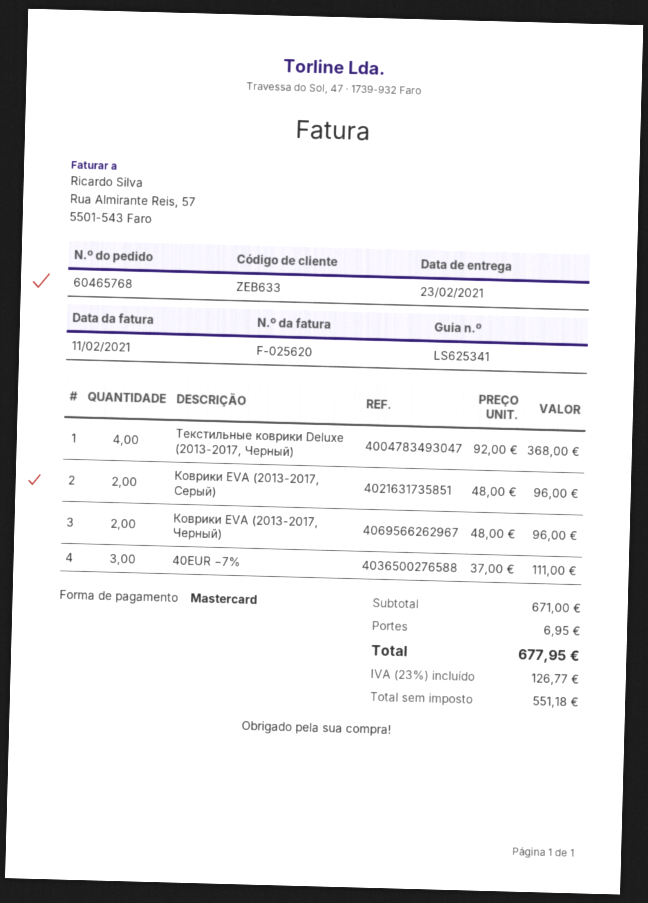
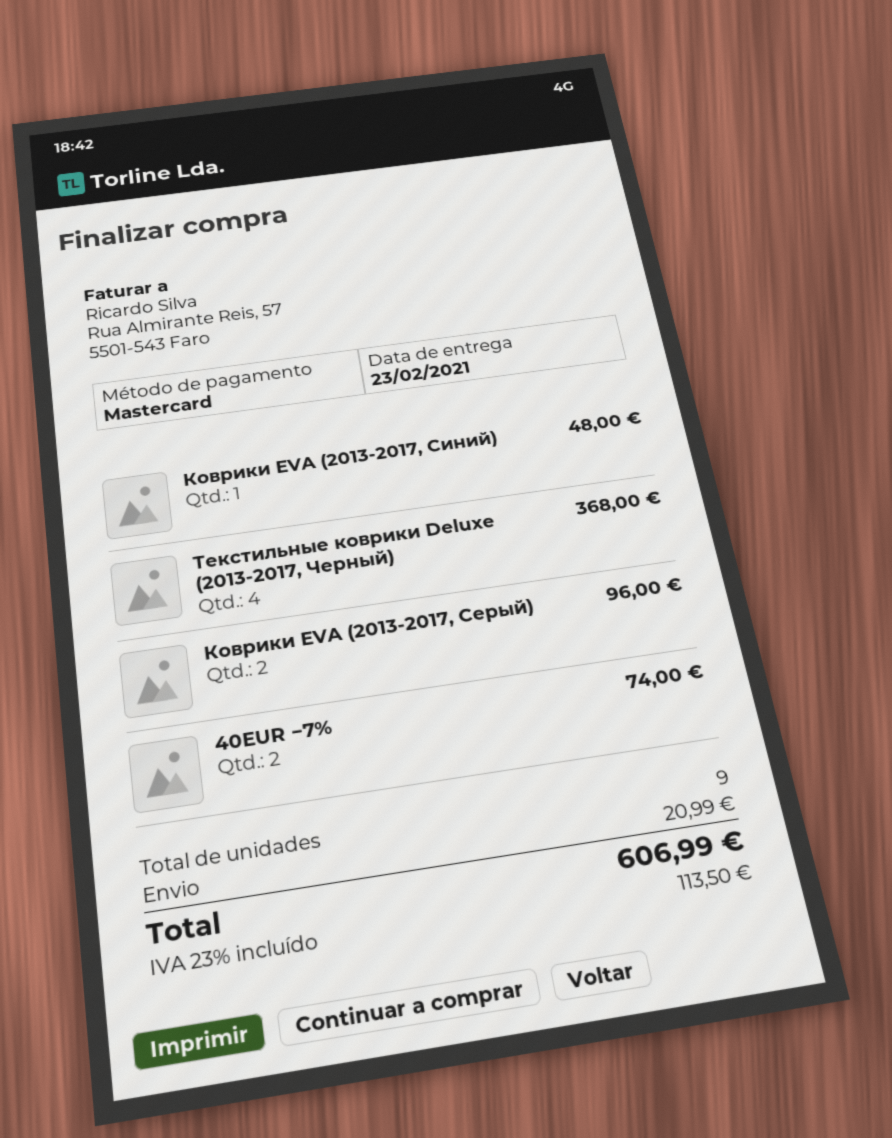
Коврики EVA (2013-2017, Черный): 2 for 96.00 -> none
40EUR −7%: 3 for 111.00 -> 2 for 74.00
Коврики EVA (2013-2017, Синий): none -> 1 for 48.00
shipping: 6.95 -> 20.99
tax: 23% = 126.77 -> 23% = 113.50
total: 677.95 -> 606.99

